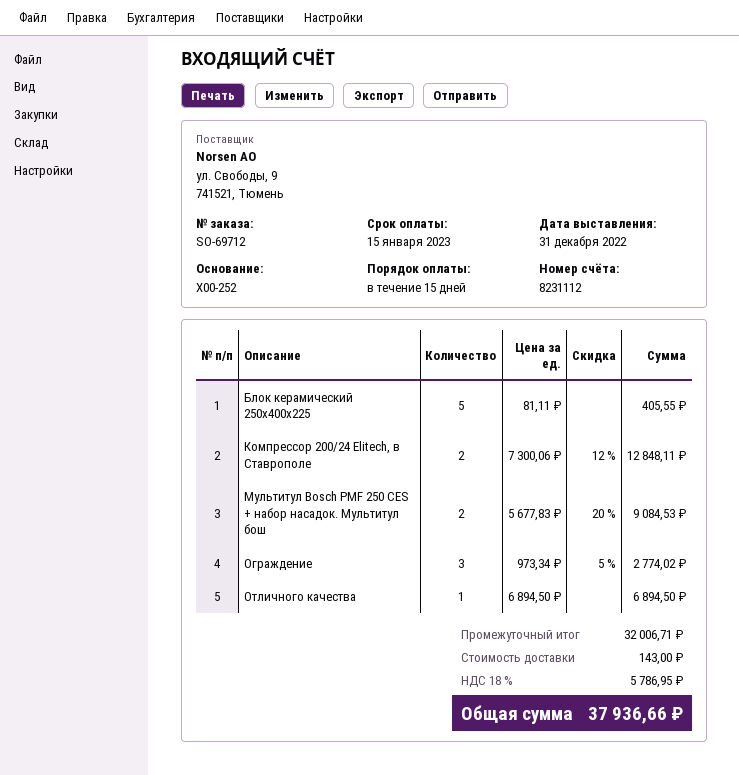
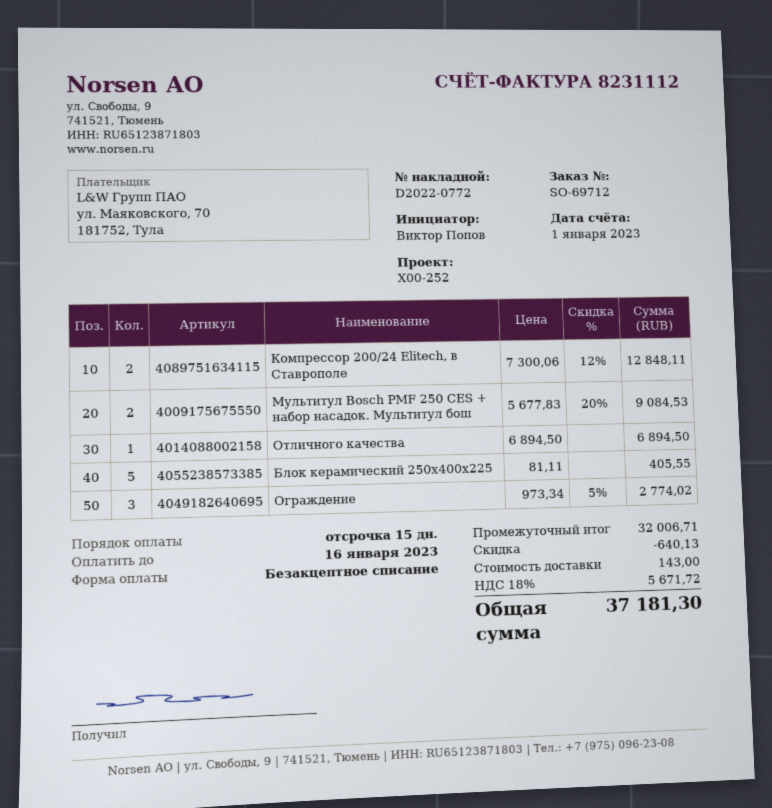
invoice date: 2022-12-31 -> 2023-01-01
due date: 2023-01-15 -> 2023-01-16
discount: none -> 640.13
tax: 18% = 5786.95 -> 18% = 5671.72
total: 37936.66 -> 37181.30

